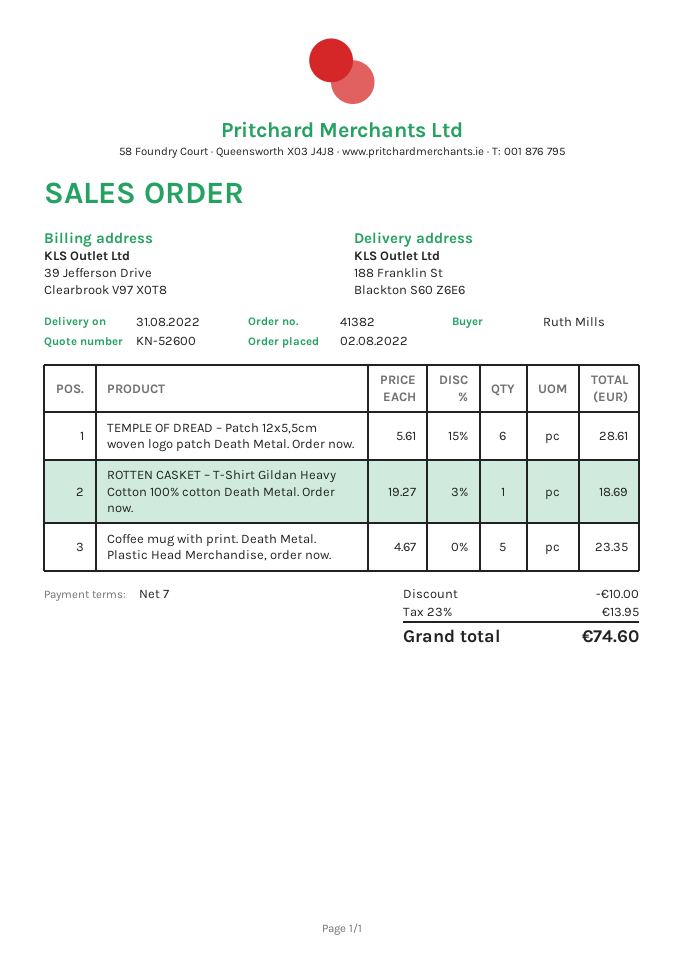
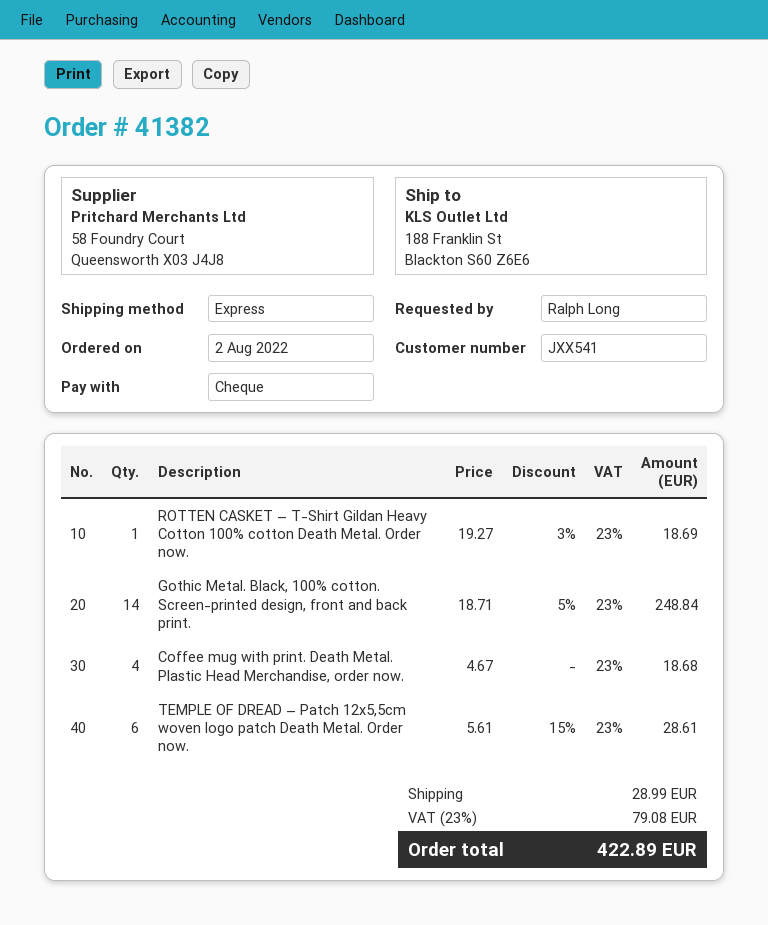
ordered by: Ruth Mills -> Ralph Long
Coffee mug with print. Death Metal. Plastic Head Merchandise, order now.: 5 x 4.67 = 23.35 -> 4 x 4.67 = 18.68
Gothic Metal. Black, 100% cotton. Screen-printed design, front and back print.: none -> 14 x 18.71 - 5% = 248.84
discount: 10.00 -> none
shipping: none -> 28.99
tax: 23% = 13.95 -> 23% = 79.08
total: 74.60 -> 422.89

